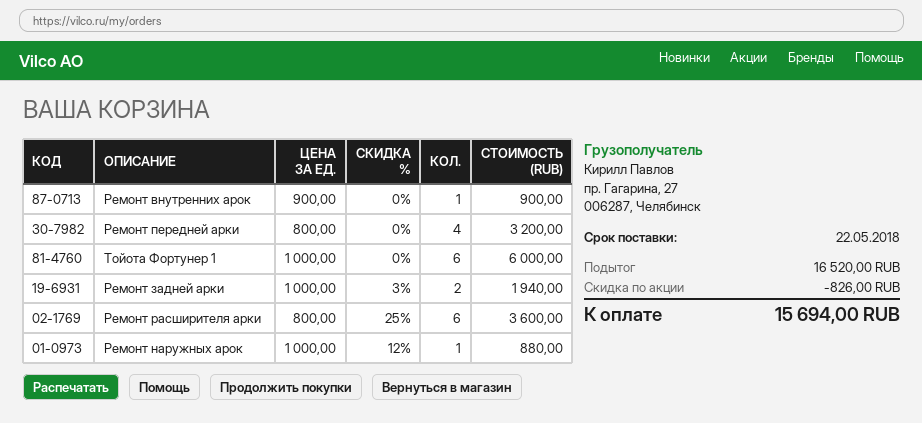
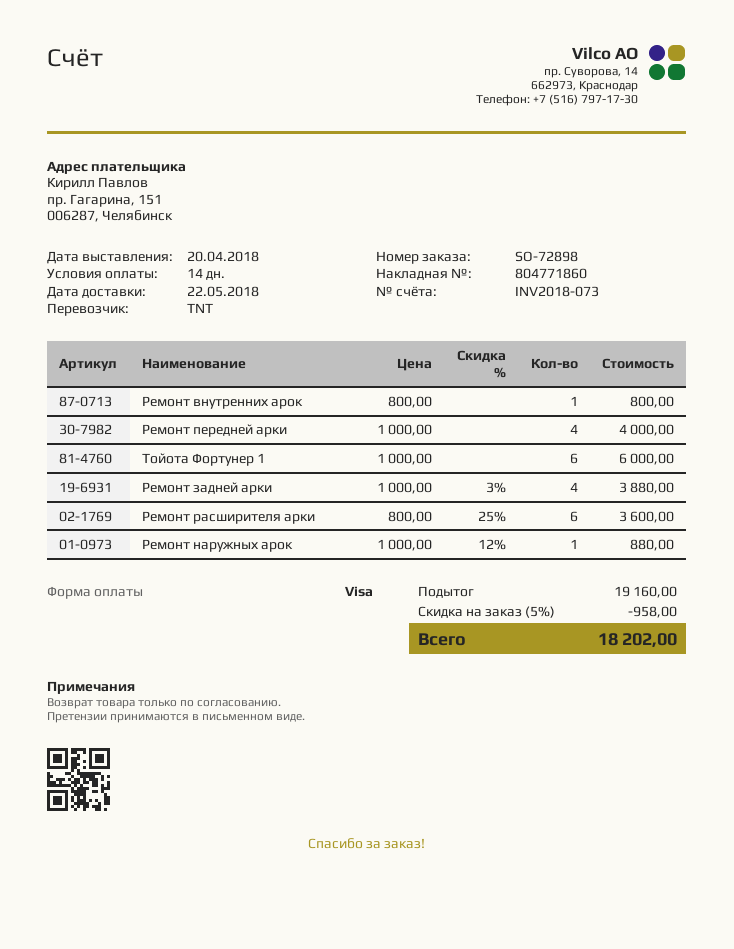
Ремонт внутренних арок: 1 x 900.00 = 900.00 -> 1 x 800.00 = 800.00
Ремонт передней арки: 4 x 800.00 = 3200.00 -> 4 x 1000.00 = 4000.00
Ремонт задней арки: 2 x 1000.00 - 3% = 1940.00 -> 4 x 1000.00 - 3% = 3880.00
subtotal: 16520.00 -> 19160.00
discount: 826.00 -> 958.00
total: 15694.00 -> 18202.00

